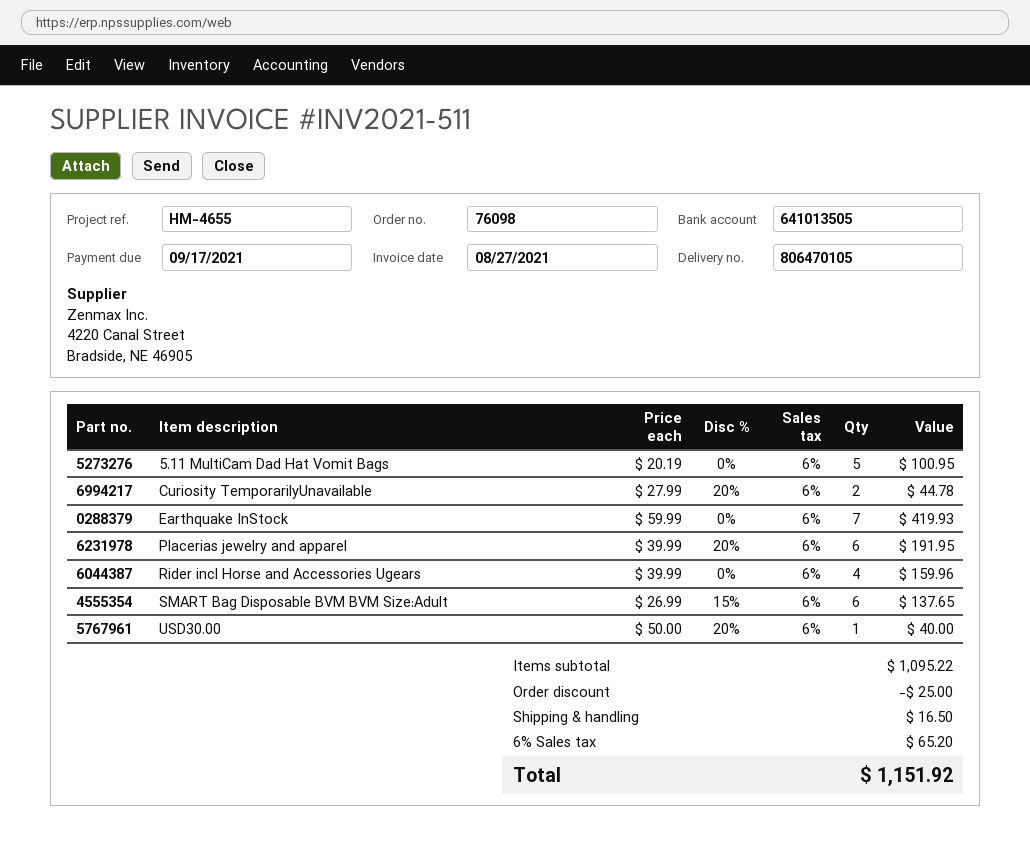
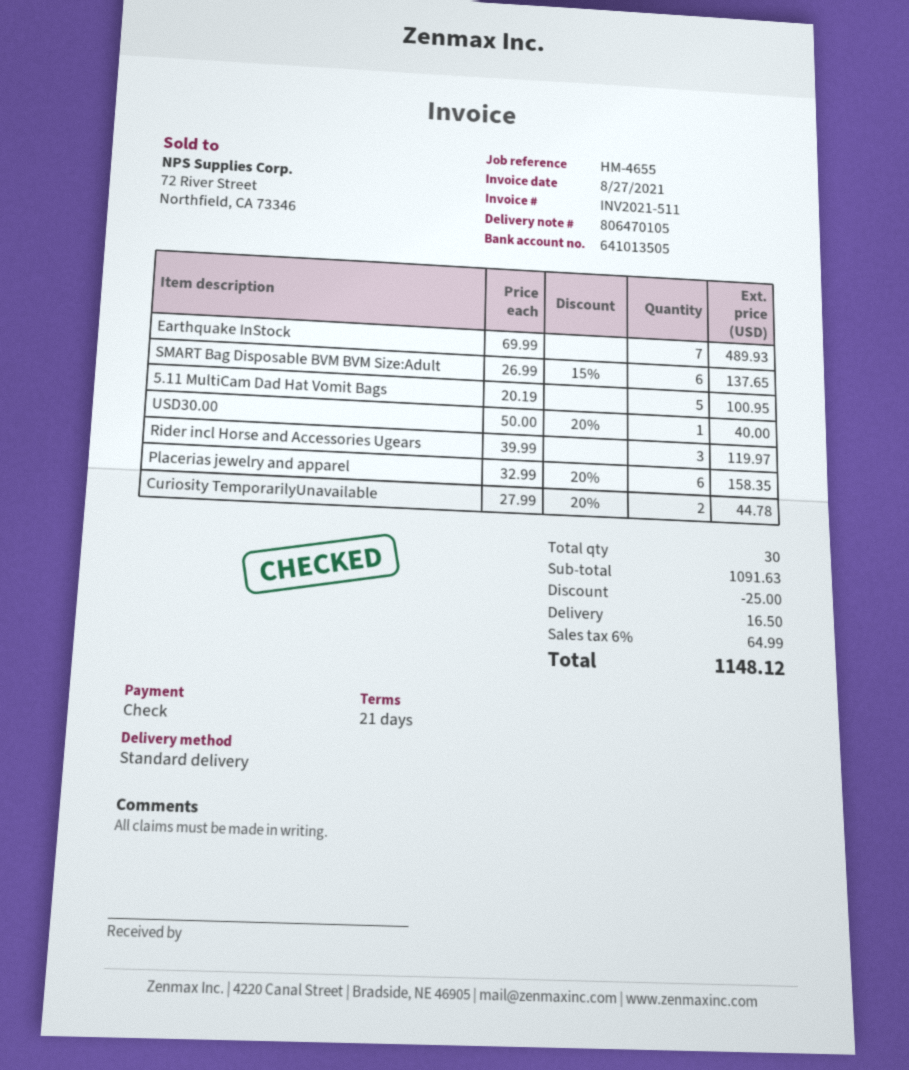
Earthquake InStock: 7 x 59.99 = 419.93 -> 7 x 69.99 = 489.93
Placerias jewelry and apparel: 6 x 39.99 - 20% = 191.95 -> 6 x 32.99 - 20% = 158.35
Rider incl Horse and Accessories Ugears: 4 x 39.99 = 159.96 -> 3 x 39.99 = 119.97
subtotal: 1095.22 -> 1091.63
tax: 6% = 65.20 -> 6% = 64.99
total: 1151.92 -> 1148.12

